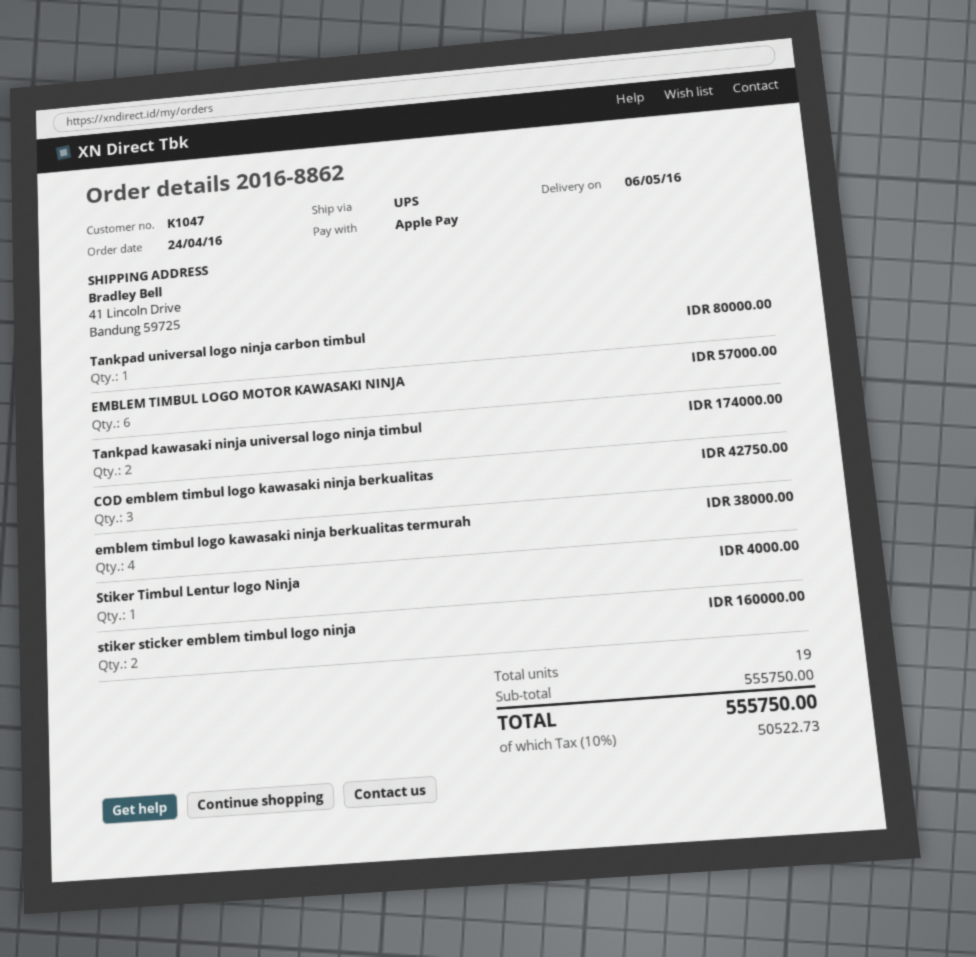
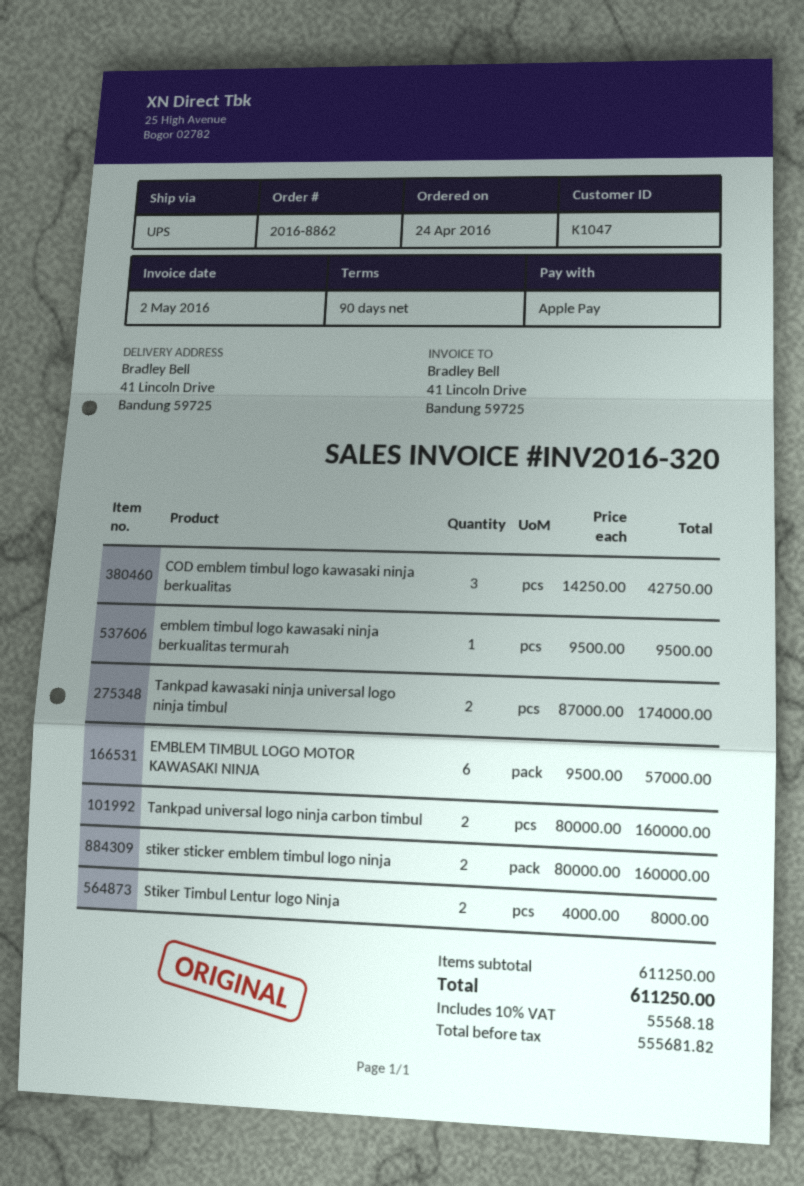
Tankpad universal logo ninja carbon timbul: 1 for 80000.00 -> 2 for 160000.00
emblem timbul logo kawasaki ninja berkualitas termurah: 4 for 38000.00 -> 1 for 9500.00
Stiker Timbul Lentur logo Ninja: 1 for 4000.00 -> 2 for 8000.00
subtotal: 555750.00 -> 611250.00
tax: 10% = 50522.73 -> 10% = 55568.18
total: 555750.00 -> 611250.00

